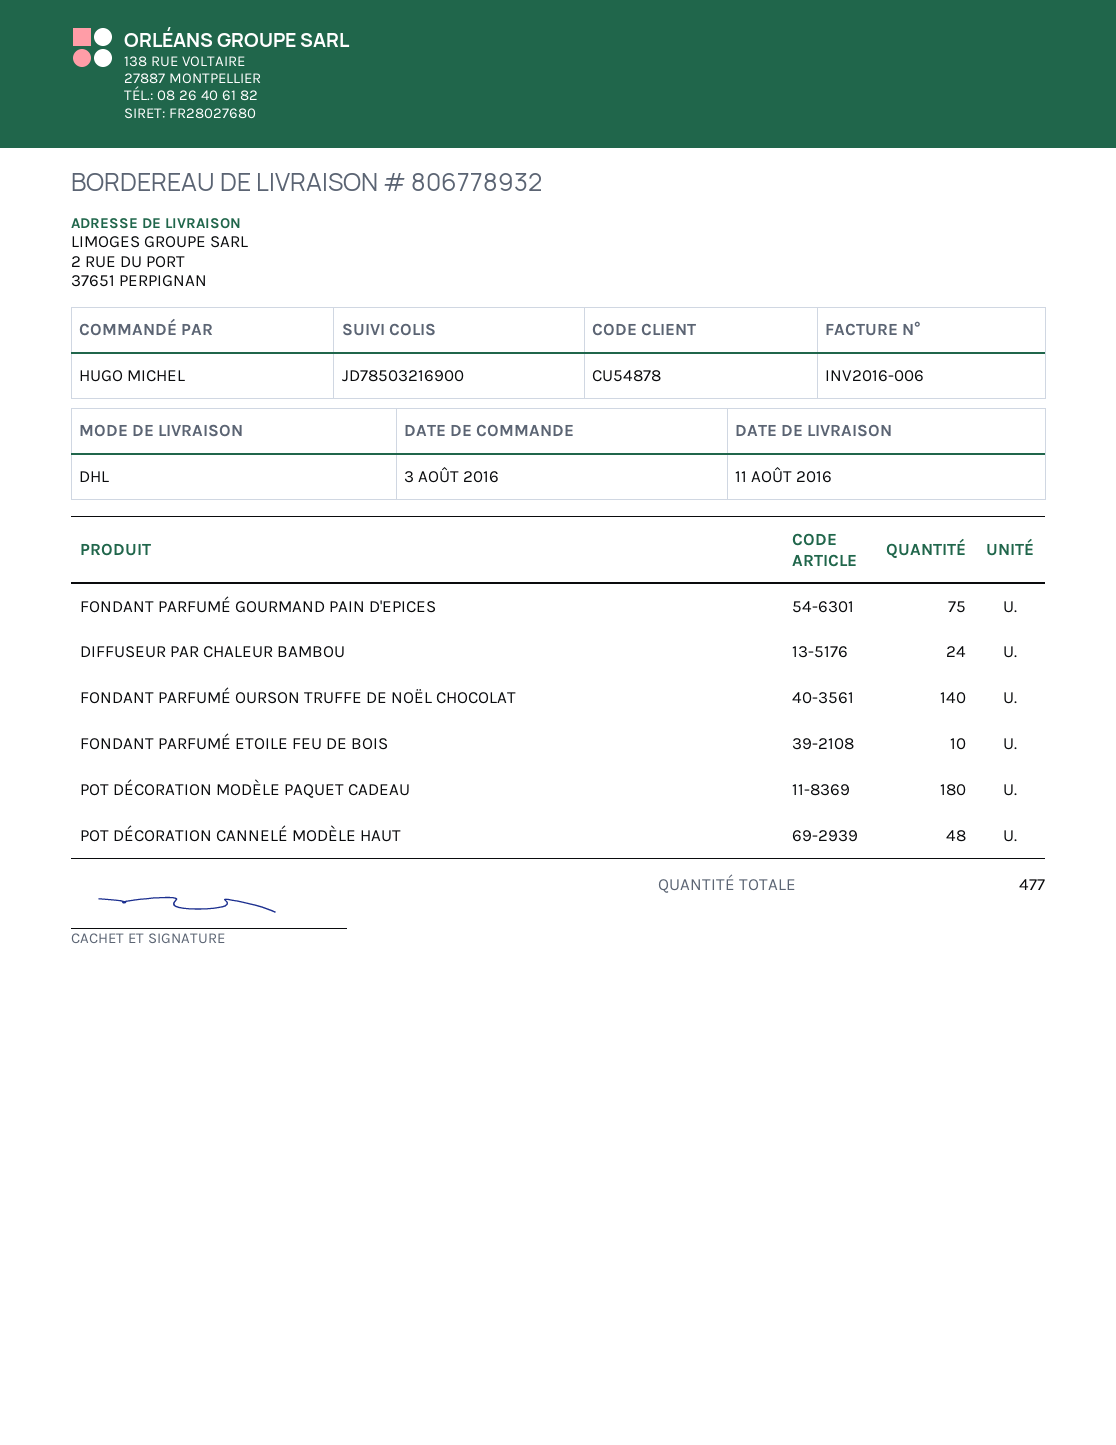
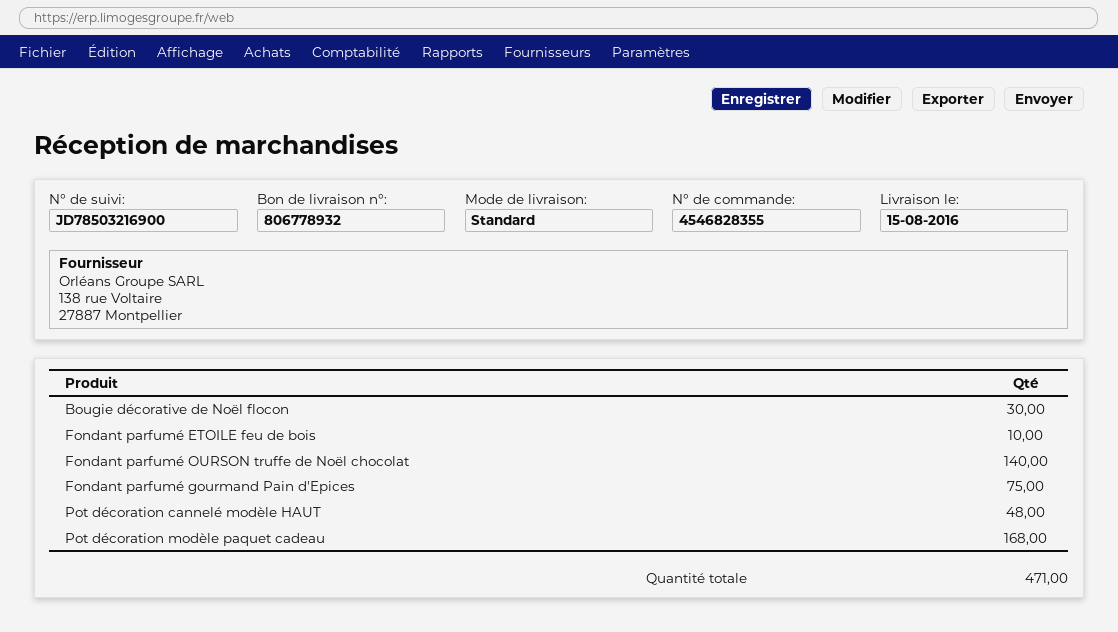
delivery date: 2016-08-11 -> 2016-08-15
shipping method: DHL -> standard
DIFFUSEUR PAR CHALEUR BAMBOU: 24 -> none
POT DÉCORATION MODÈLE PAQUET CADEAU: 180 -> 168
Bougie décorative de Noël flocon: none -> 30
total quantity: 477 -> 471

